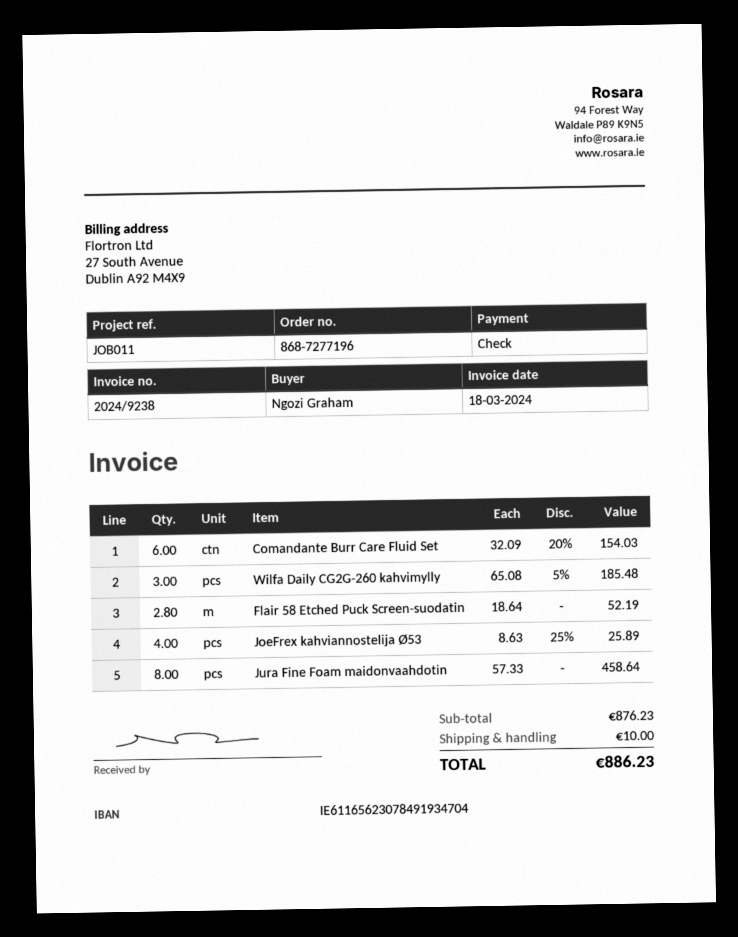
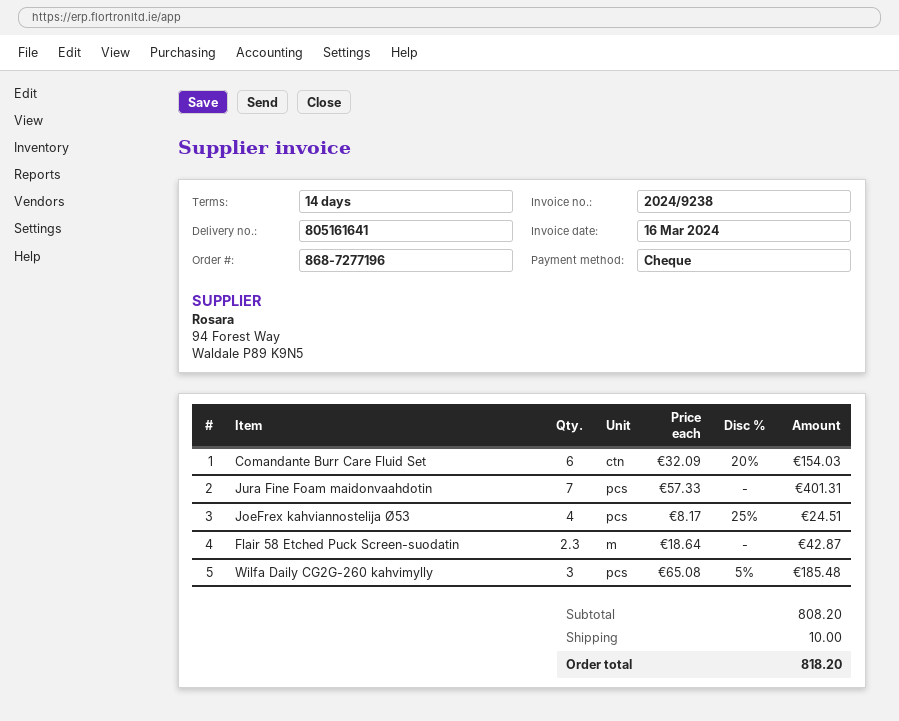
invoice date: 2024-03-18 -> 2024-03-16
Flair 58 Etched Puck Screen-suodatin: 2.8 x 18.64 = 52.19 -> 2.3 x 18.64 = 42.87
JoeFrex kahviannostelija Ø53: 4 x 8.63 - 25% = 25.89 -> 4 x 8.17 - 25% = 24.51
Jura Fine Foam maidonvaahdotin: 8 x 57.33 = 458.64 -> 7 x 57.33 = 401.31
subtotal: 876.23 -> 808.20
total: 886.23 -> 818.20

